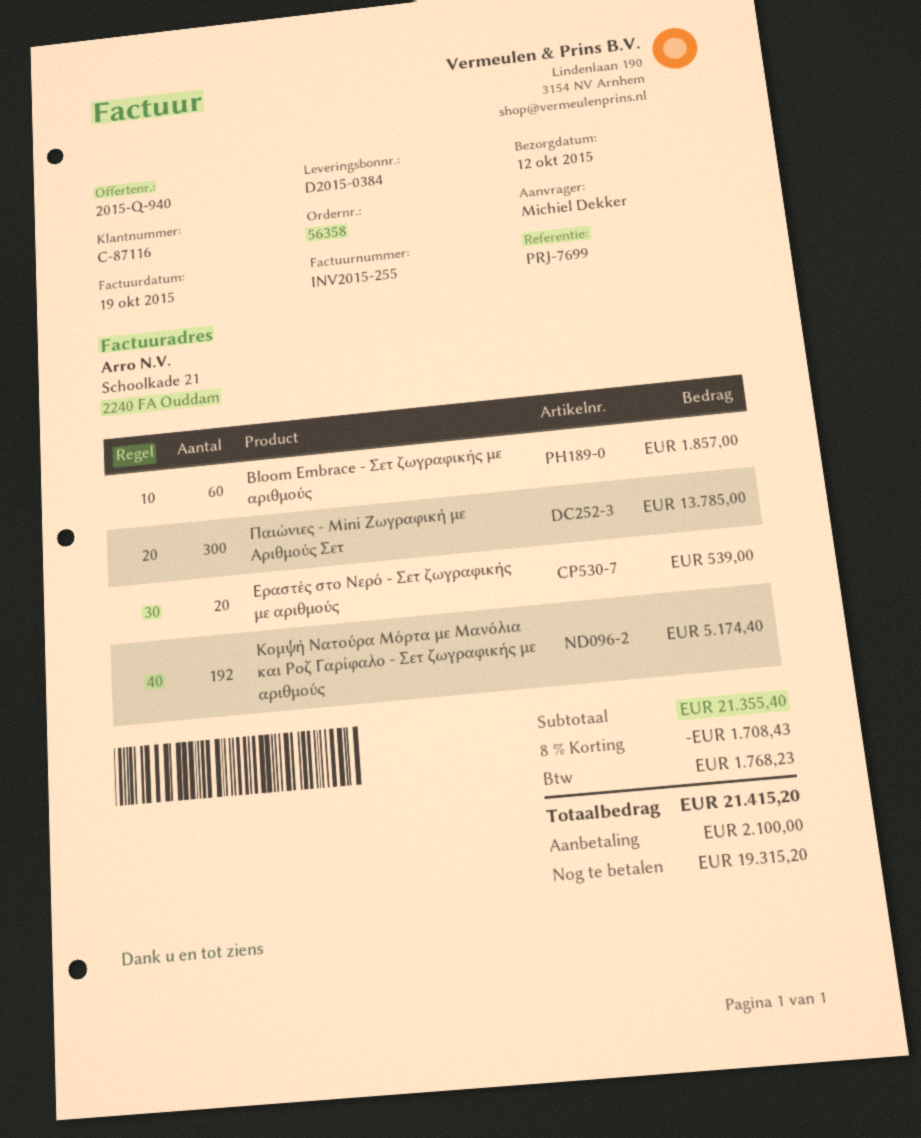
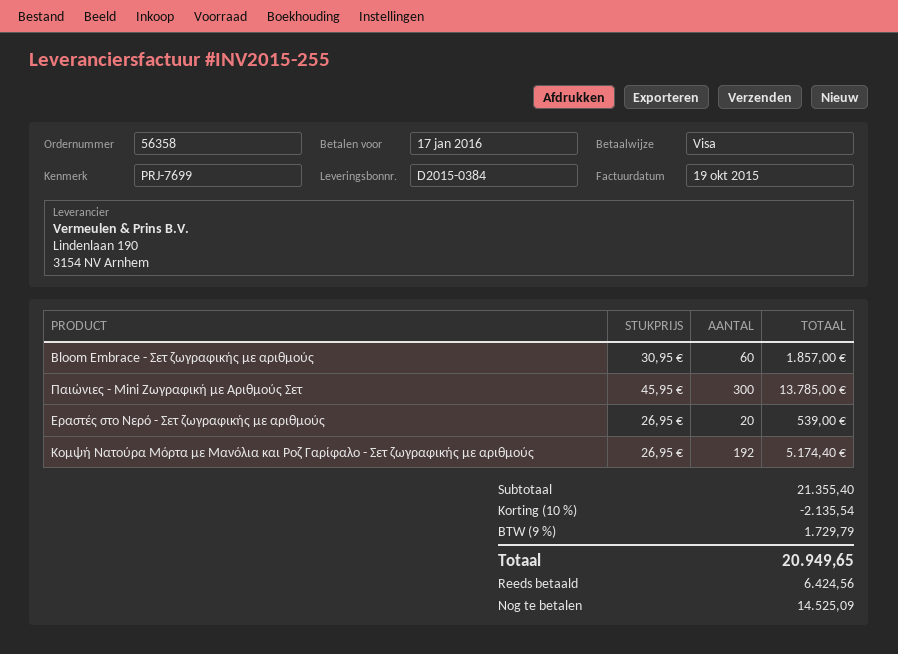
discount: 8% = 1708.43 -> 10% = 2135.54
tax: 1768.23 -> 1729.79
total: 21415.20 -> 20949.65
deposit: 2100.00 -> 6424.56
balance: 19315.20 -> 14525.09

